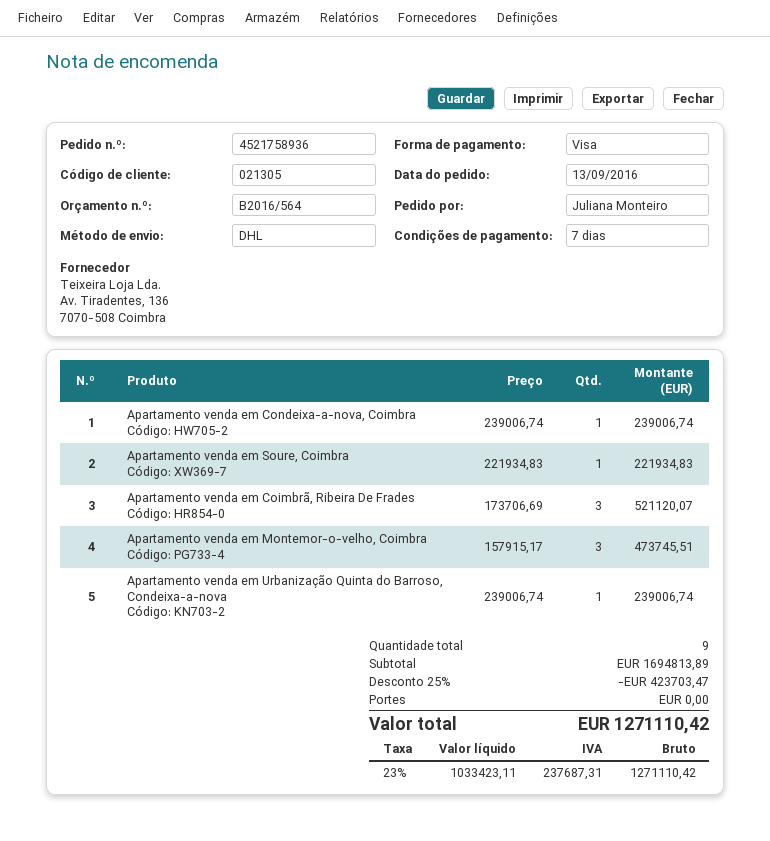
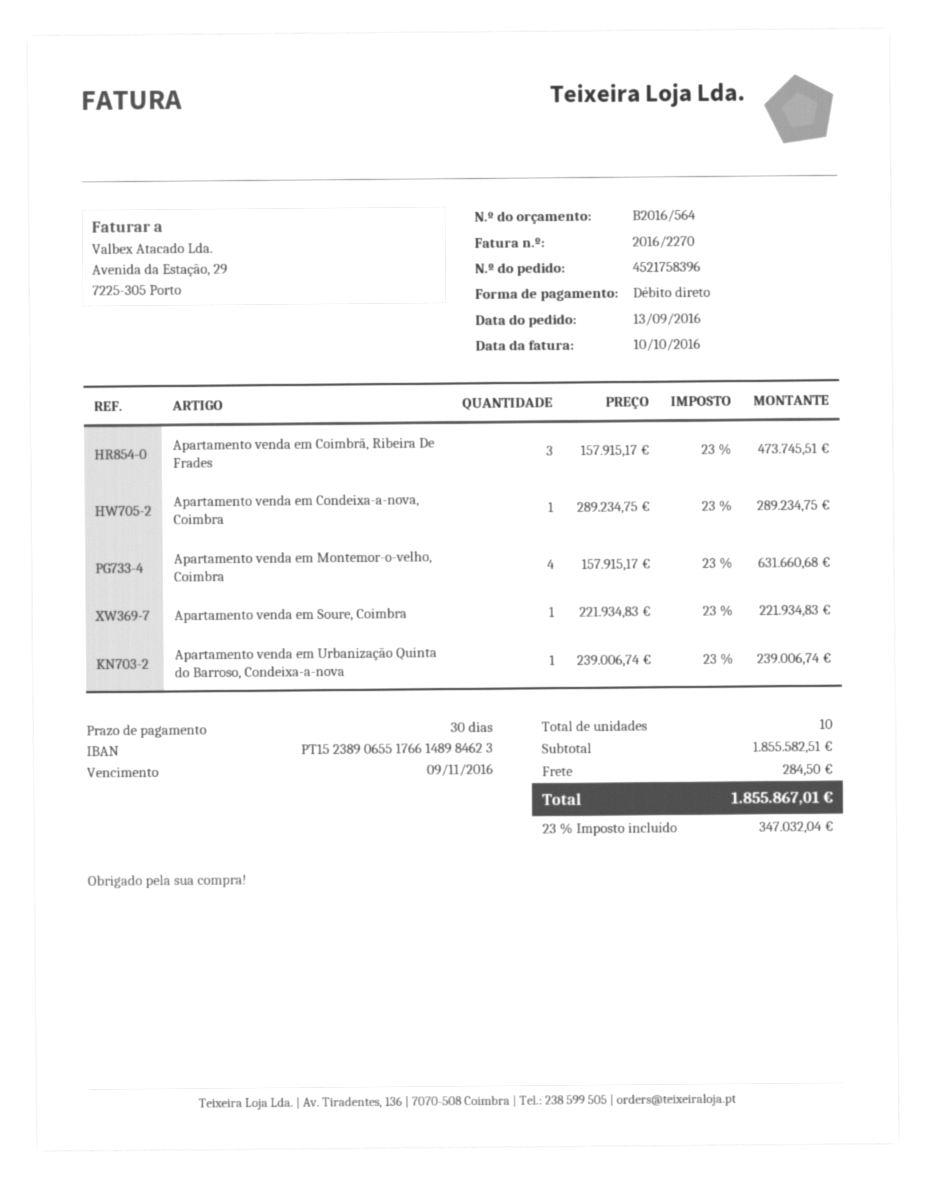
order number: 4521758936 -> 4521758396
payment terms: 7 days -> 30 days
payment method: Visa -> direct debit
Apartamento venda em Condeixa-a-nova, Coimbra: 1 x 239006.74 = 239006.74 -> 1 x 289234.75 = 289234.75
Apartamento venda em Coimbrã, Ribeira De Frades: 3 x 173706.69 = 521120.07 -> 3 x 157915.17 = 473745.51
Apartamento venda em Montemor-o-velho, Coimbra: 3 x 157915.17 = 473745.51 -> 4 x 157915.17 = 631660.68
total quantity: 9 -> 10
subtotal: 1694813.89 -> 1855582.51
discount: 25% = 423703.47 -> none
shipping: 0.00 -> 284.50
tax: 23% = 237687.31 -> 23% = 347032.04
total: 1271110.42 -> 1855867.01

